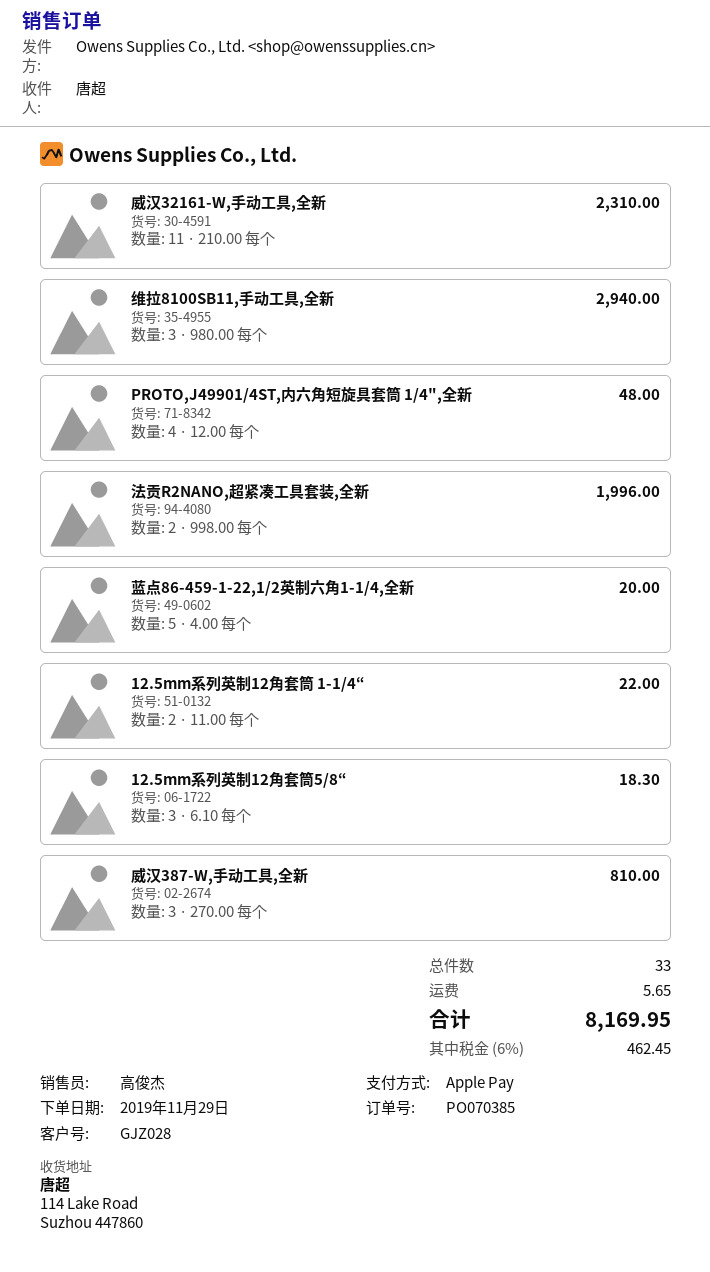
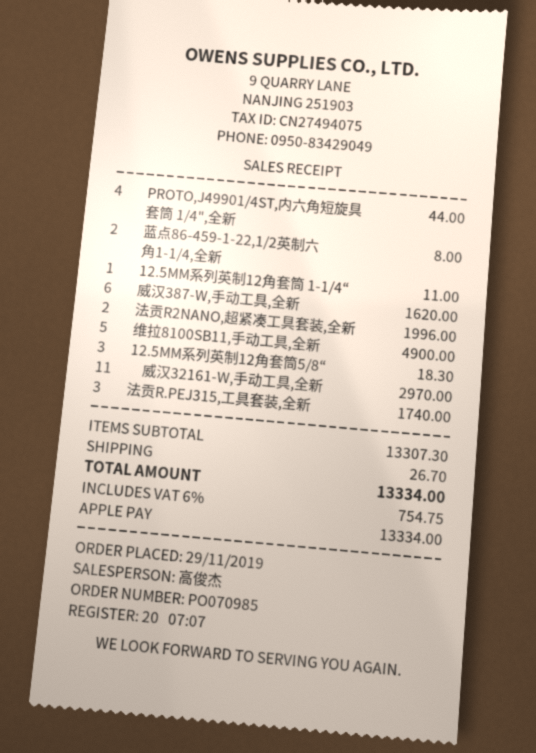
order number: PO070385 -> PO070985
威汉32161-W,手动工具,全新: 11 for 2310.00 -> 11 for 2970.00
维拉8100SB11,手动工具,全新: 3 for 2940.00 -> 5 for 4900.00
PROTO,J49901/4ST,内六角短旋具套筒 1/4",全新: 4 for 48.00 -> 4 for 44.00
蓝点86-459-1-22,1/2英制六角1-1/4,全新: 5 for 20.00 -> 2 for 8.00
12.5mm系列英制12角套筒 1-1/4“: 2 for 22.00 -> 1 for 11.00
威汉387-W,手动工具,全新: 3 for 810.00 -> 6 for 1620.00
法贡R.PEJ315,工具套装,全新: none -> 3 for 1740.00
shipping: 5.65 -> 26.70
tax: 6% = 462.45 -> 6% = 754.75
total: 8169.95 -> 13334.00

